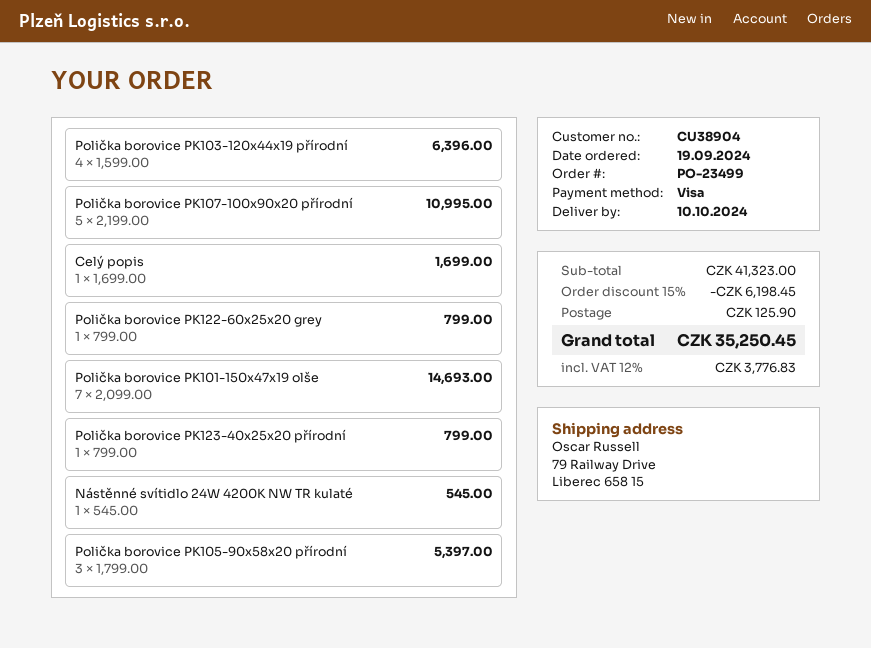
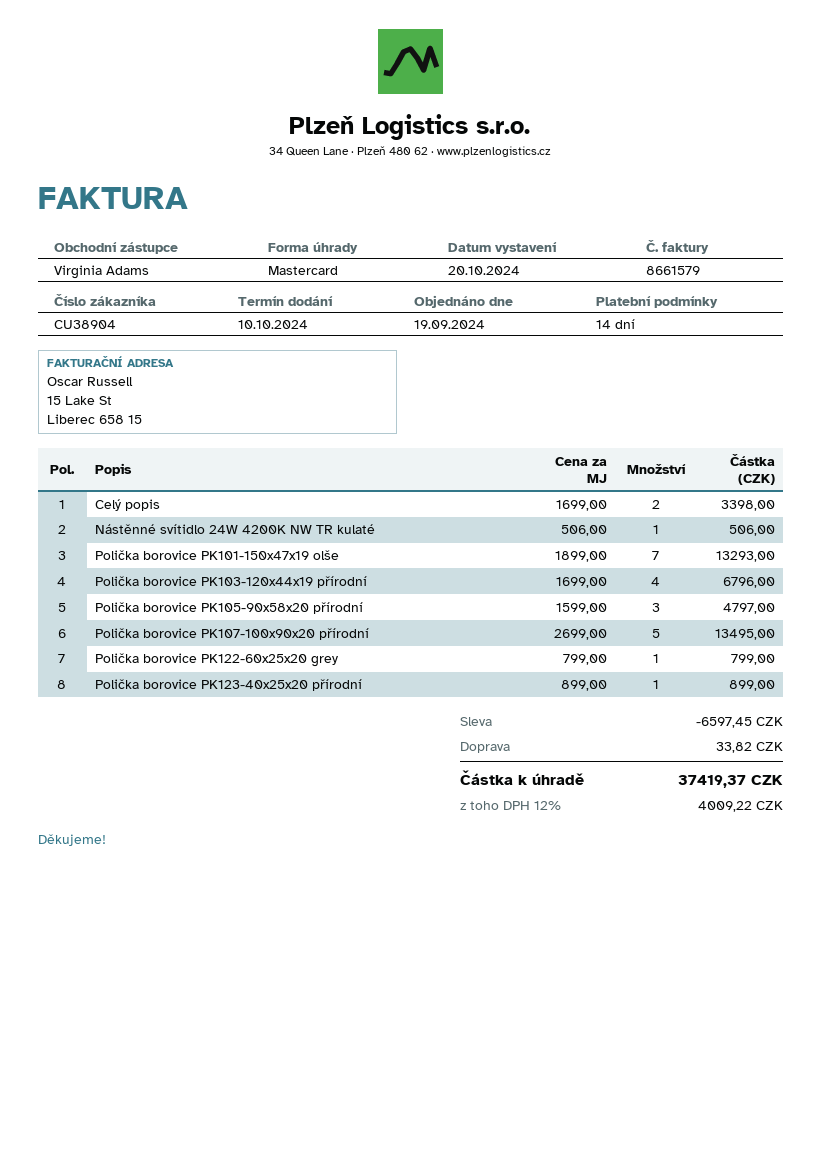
payment method: Visa -> Mastercard
Polička borovice PK103-120x44x19 přírodní: 4 x 1599.00 = 6396.00 -> 4 x 1699.00 = 6796.00
Polička borovice PK107-100x90x20 přírodní: 5 x 2199.00 = 10995.00 -> 5 x 2699.00 = 13495.00
Celý popis: 1 x 1699.00 = 1699.00 -> 2 x 1699.00 = 3398.00
Polička borovice PK101-150x47x19 olše: 7 x 2099.00 = 14693.00 -> 7 x 1899.00 = 13293.00
Polička borovice PK123-40x25x20 přírodní: 1 x 799.00 = 799.00 -> 1 x 899.00 = 899.00
Nástěnné svítidlo 24W 4200K NW TR kulaté: 1 x 545.00 = 545.00 -> 1 x 506.00 = 506.00
Polička borovice PK105-90x58x20 přírodní: 3 x 1799.00 = 5397.00 -> 3 x 1599.00 = 4797.00
discount: 6198.45 -> 6597.45
shipping: 125.90 -> 33.82
tax: 12% = 3776.83 -> 12% = 4009.22
total: 35250.45 -> 37419.37

